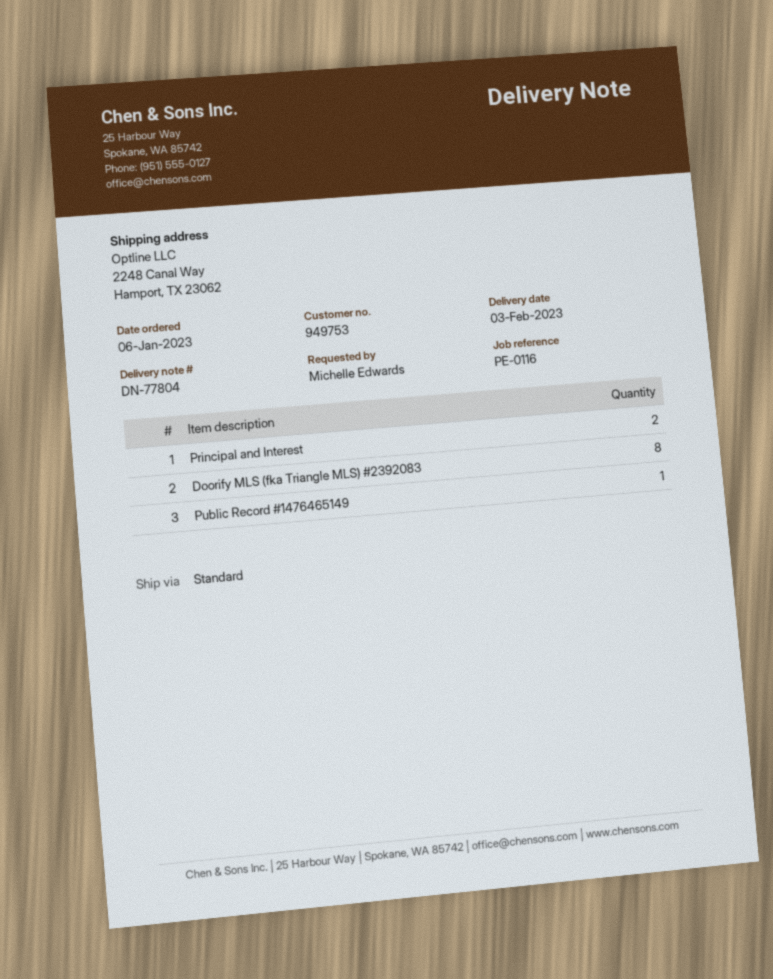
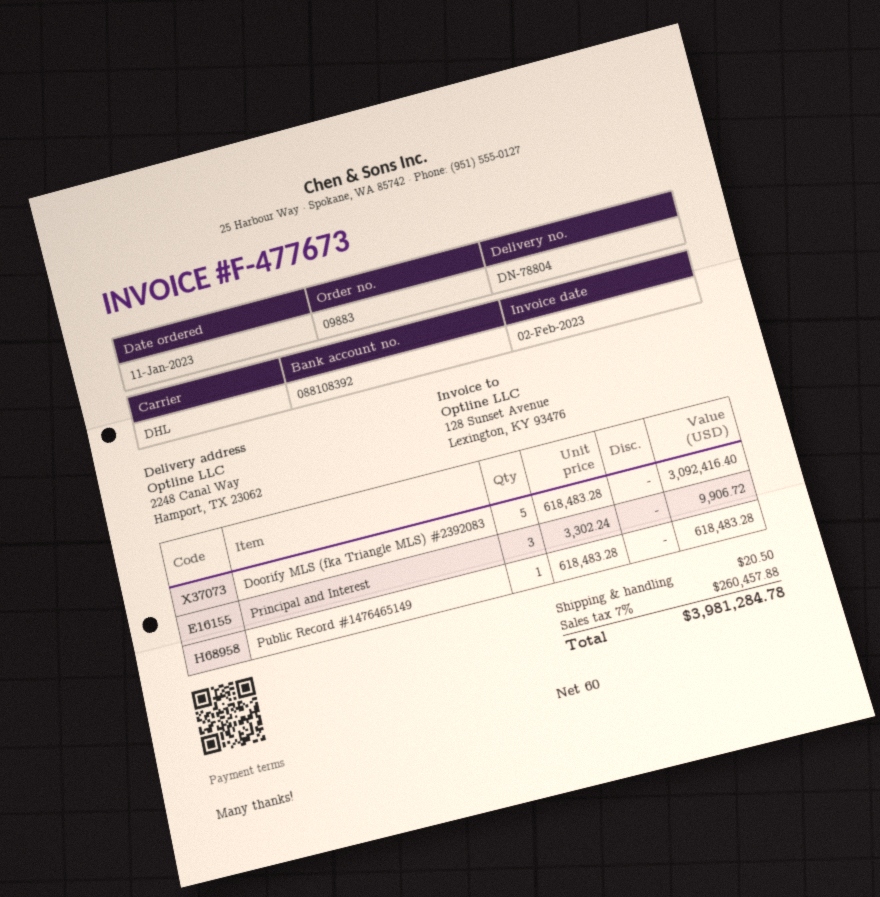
order date: 2023-01-06 -> 2023-01-11
delivery note number: DN-77804 -> DN-78804
shipping method: standard -> DHL
Principal and Interest: 2 -> 3
Doorify MLS (fka Triangle MLS) #2392083: 8 -> 5

